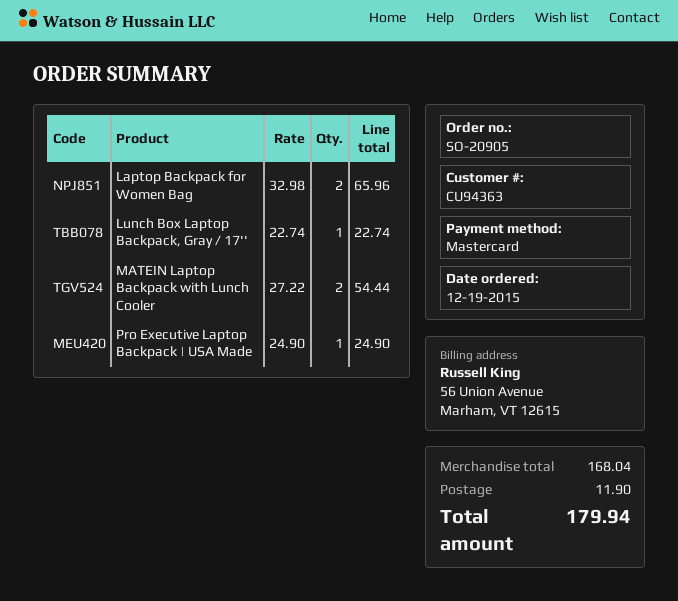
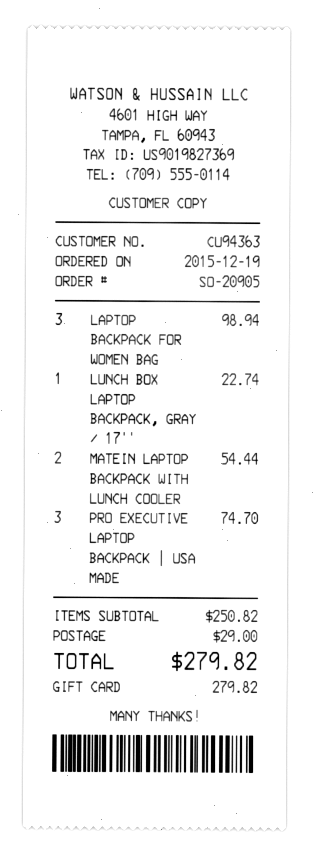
payment method: Mastercard -> gift card
Laptop Backpack for Women Bag: 2 for 65.96 -> 3 for 98.94
Pro Executive Laptop Backpack | USA Made: 1 for 24.90 -> 3 for 74.70
subtotal: 168.04 -> 250.82
shipping: 11.90 -> 29.00
total: 179.94 -> 279.82

